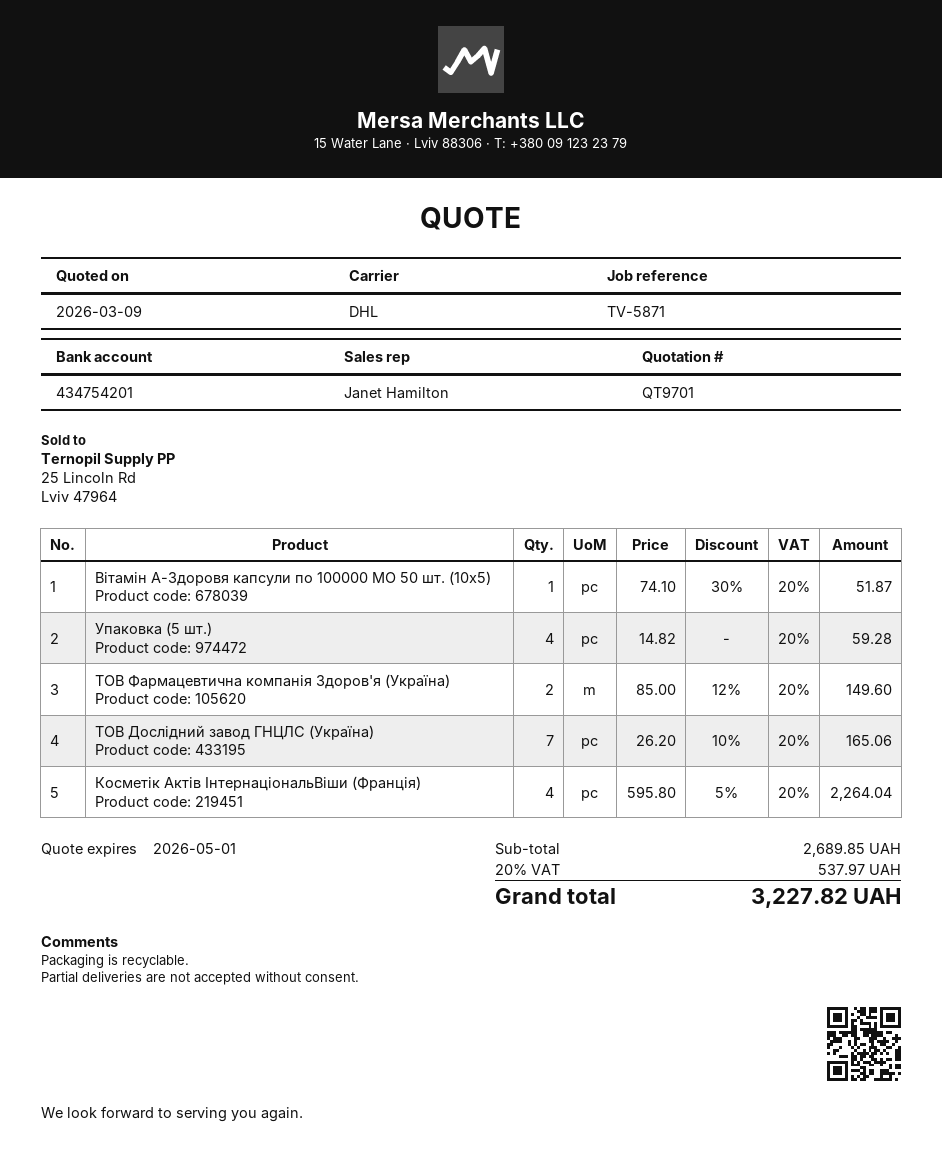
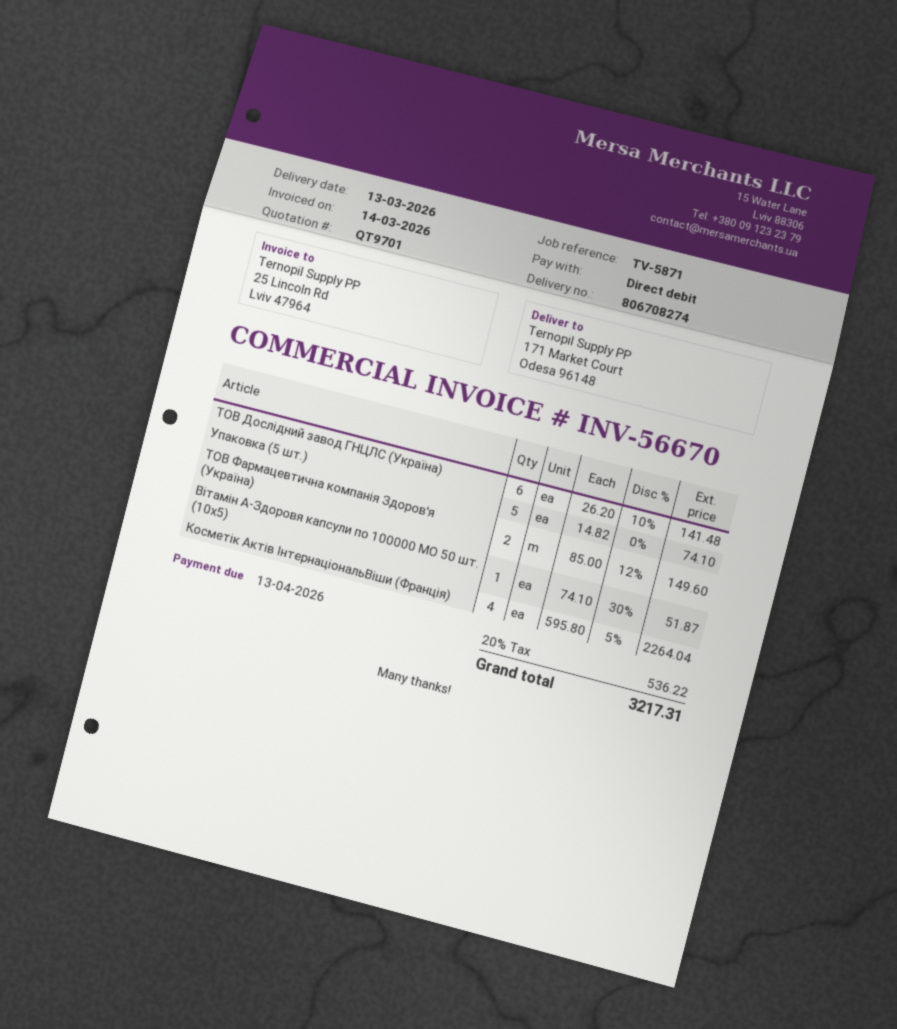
Упаковка (5 шт.): 4 x 14.82 = 59.28 -> 5 x 14.82 = 74.10
ТОВ Дослідний завод ГНЦЛС (Україна): 7 x 26.20 - 10% = 165.06 -> 6 x 26.20 - 10% = 141.48
tax: 20% = 537.97 -> 20% = 536.22
total: 3227.82 -> 3217.31

